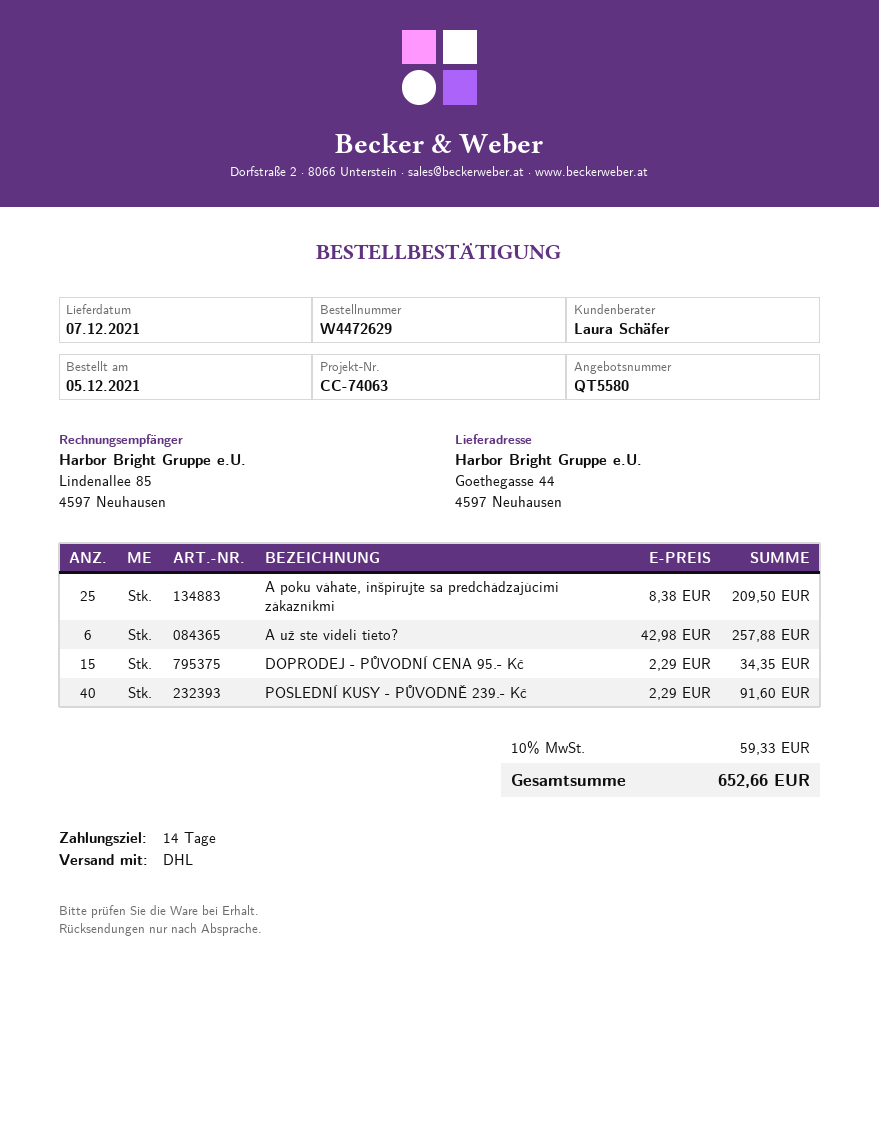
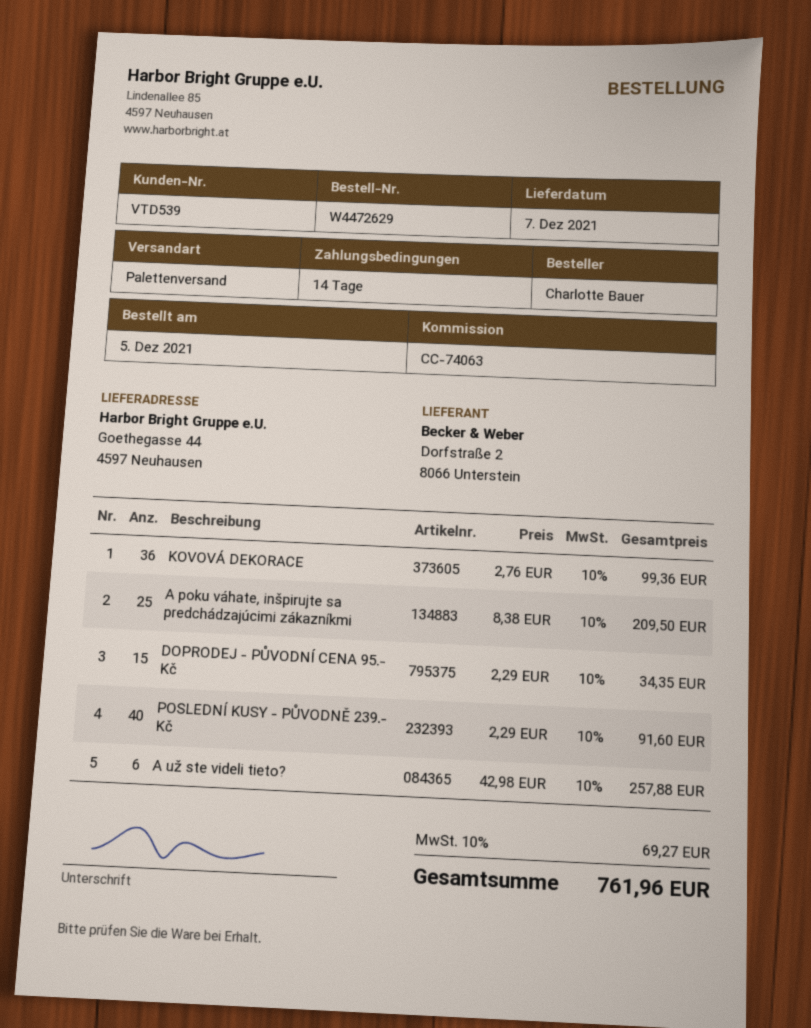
shipping method: DHL -> pallet freight
KOVOVÁ DEKORACE: none -> 36 x 2.76 = 99.36
tax: 10% = 59.33 -> 10% = 69.27
total: 652.66 -> 761.96

